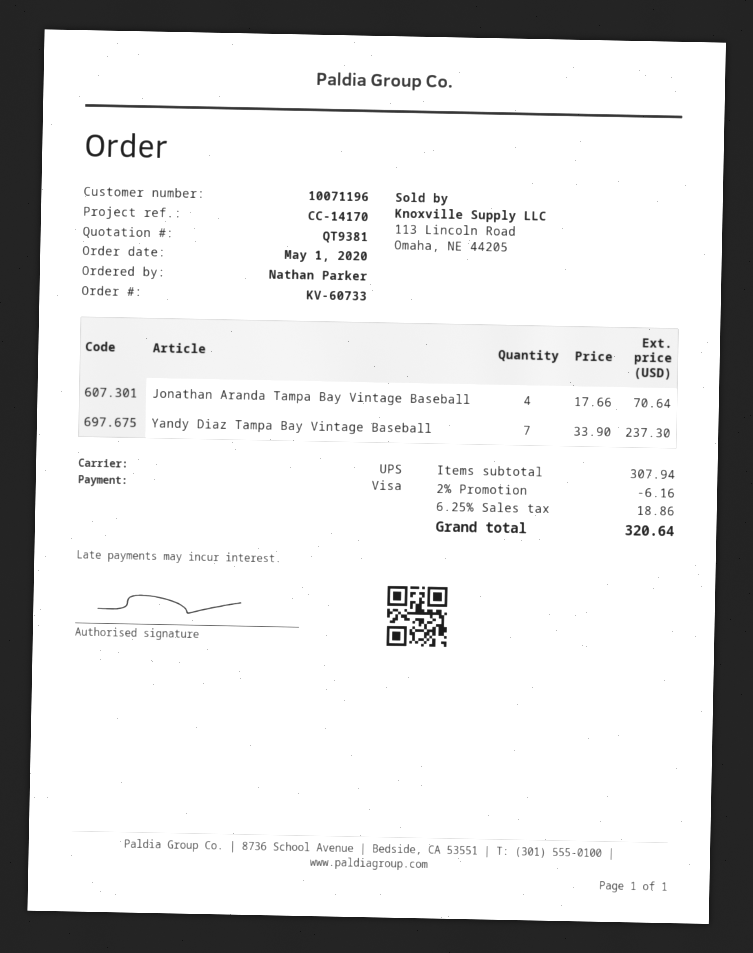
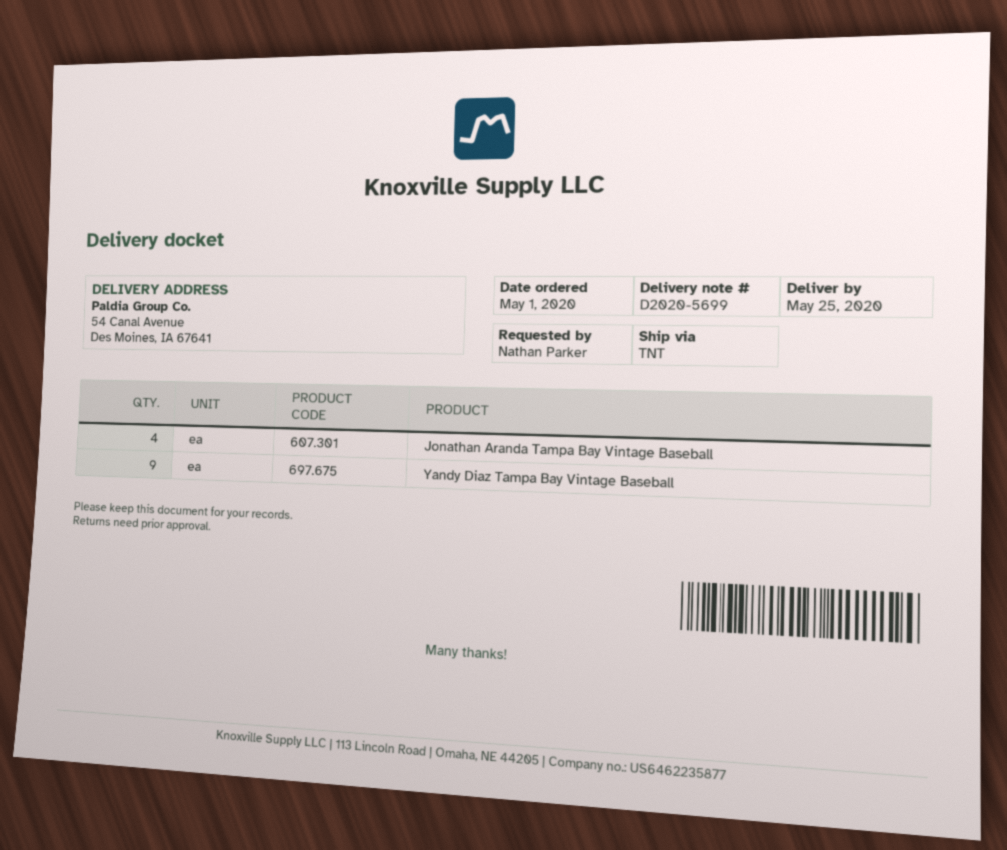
shipping method: UPS -> TNT
Yandy Diaz Tampa Bay Vintage Baseball: 7 -> 9

